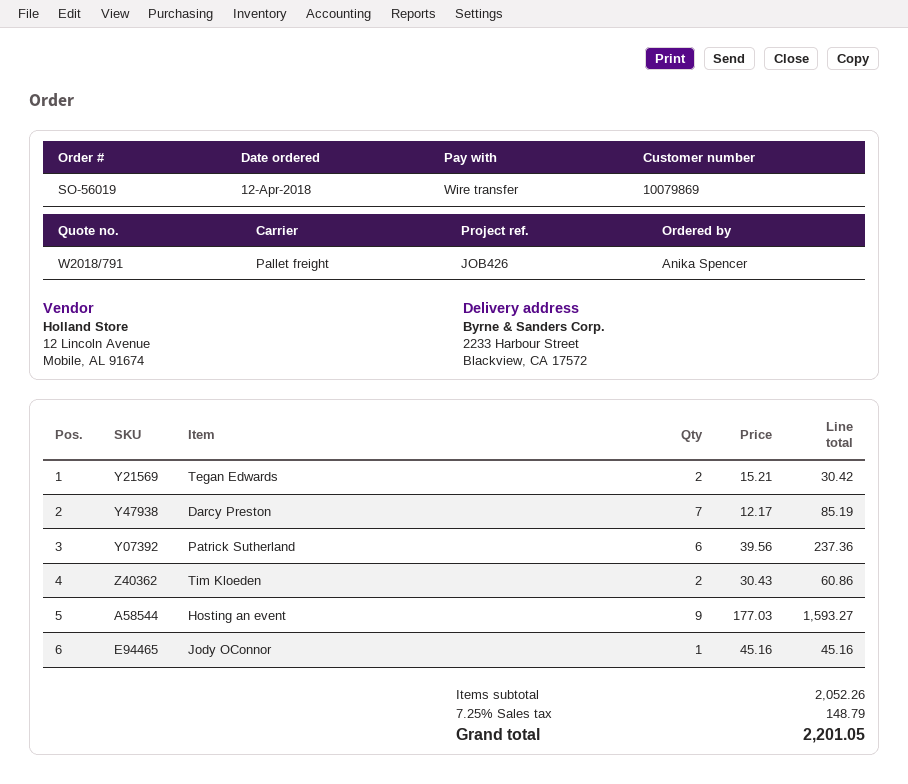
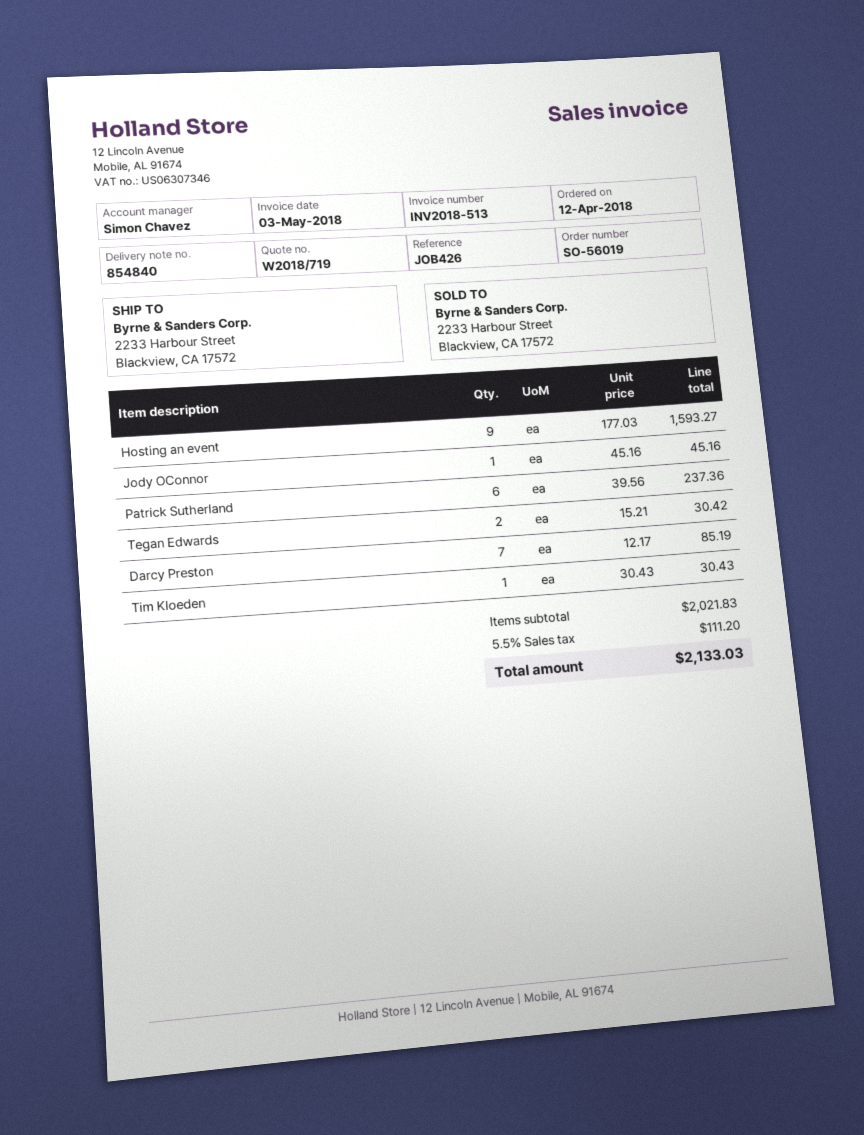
quote number: W2018/791 -> W2018/719
Tim Kloeden: 2 x 30.43 = 60.86 -> 1 x 30.43 = 30.43
subtotal: 2052.26 -> 2021.83
tax: 7.25% = 148.79 -> 5.5% = 111.20
total: 2201.05 -> 2133.03

